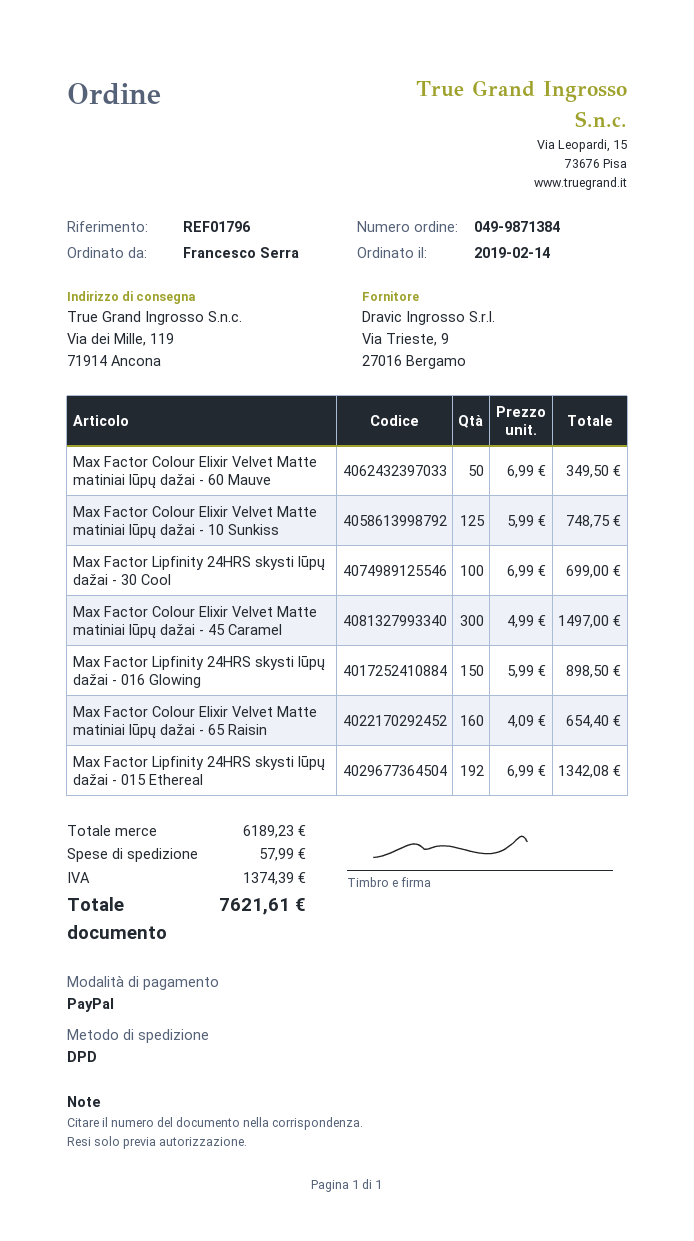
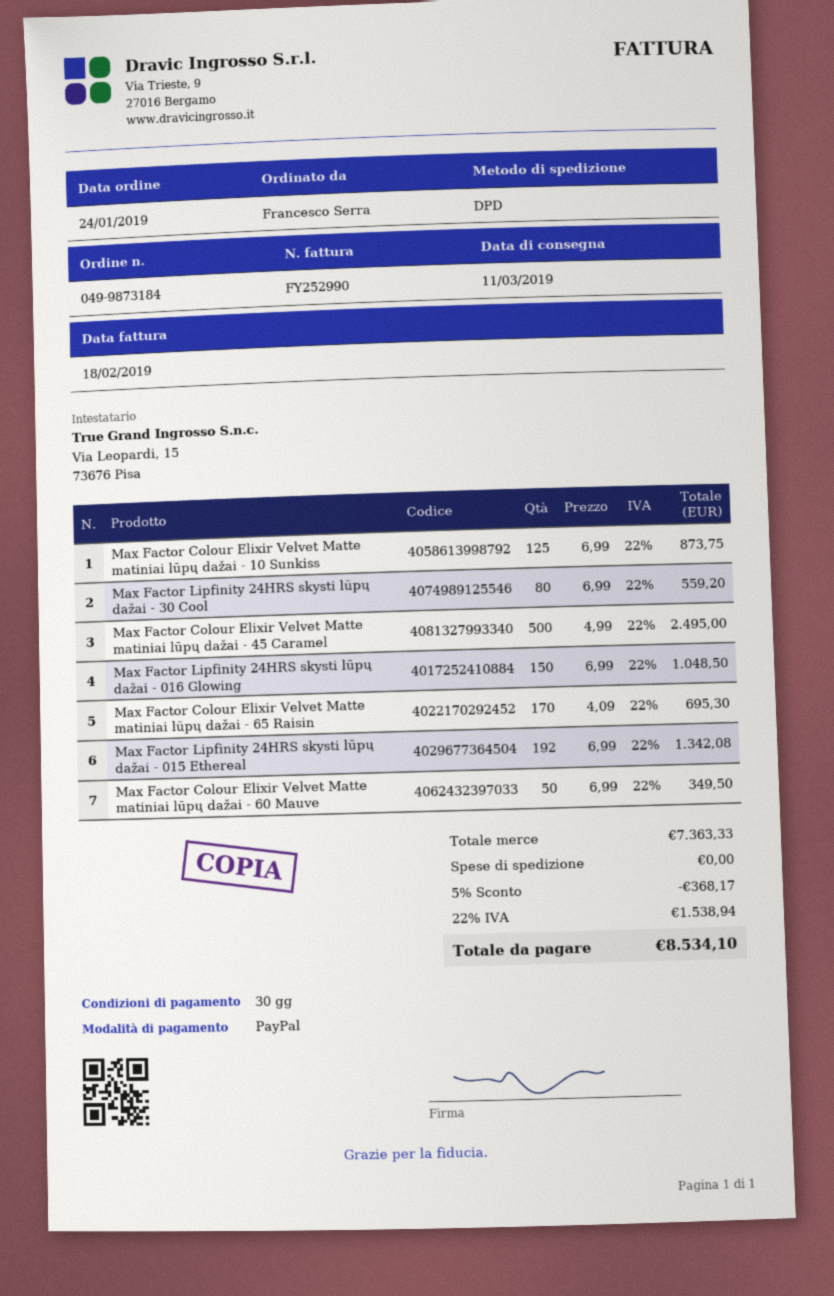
order number: 049-9871384 -> 049-9873184
order date: 2019-02-14 -> 2019-01-24
Max Factor Colour Elixir Velvet Matte matiniai lūpų dažai - 10 Sunkiss: 125 x 5.99 = 748.75 -> 125 x 6.99 = 873.75
Max Factor Lipfinity 24HRS skysti lūpų dažai - 30 Cool: 100 x 6.99 = 699.00 -> 80 x 6.99 = 559.20
Max Factor Colour Elixir Velvet Matte matiniai lūpų dažai - 45 Caramel: 300 x 4.99 = 1497.00 -> 500 x 4.99 = 2495.00
Max Factor Lipfinity 24HRS skysti lūpų dažai - 016 Glowing: 150 x 5.99 = 898.50 -> 150 x 6.99 = 1048.50
Max Factor Colour Elixir Velvet Matte matiniai lūpų dažai - 65 Raisin: 160 x 4.09 = 654.40 -> 170 x 4.09 = 695.30
subtotal: 6189.23 -> 7363.33
discount: none -> 5% = 368.17
shipping: 57.99 -> 0.00
tax: 1374.39 -> 1538.94
total: 7621.61 -> 8534.10

